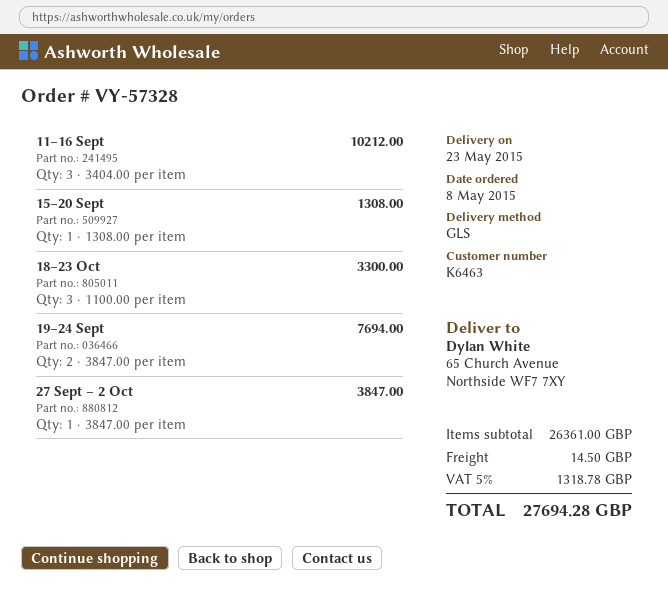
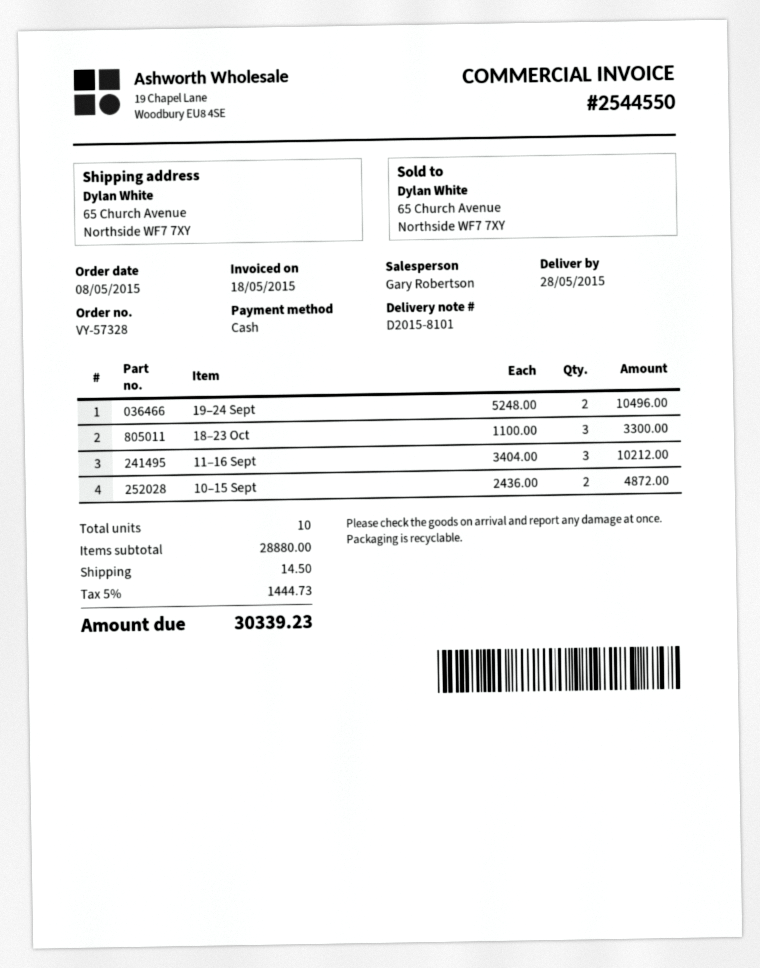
delivery date: 2015-05-23 -> 2015-05-28
15–20 Sept: 1 x 1308.00 = 1308.00 -> none
19–24 Sept: 2 x 3847.00 = 7694.00 -> 2 x 5248.00 = 10496.00
27 Sept – 2 Oct: 1 x 3847.00 = 3847.00 -> none
10–15 Sept: none -> 2 x 2436.00 = 4872.00
subtotal: 26361.00 -> 28880.00
tax: 5% = 1318.78 -> 5% = 1444.73
total: 27694.28 -> 30339.23

